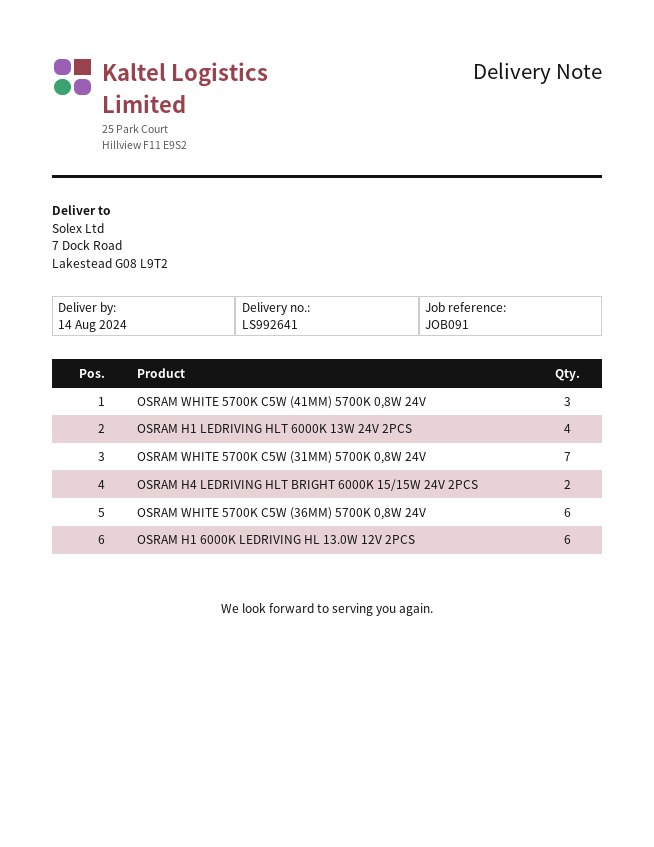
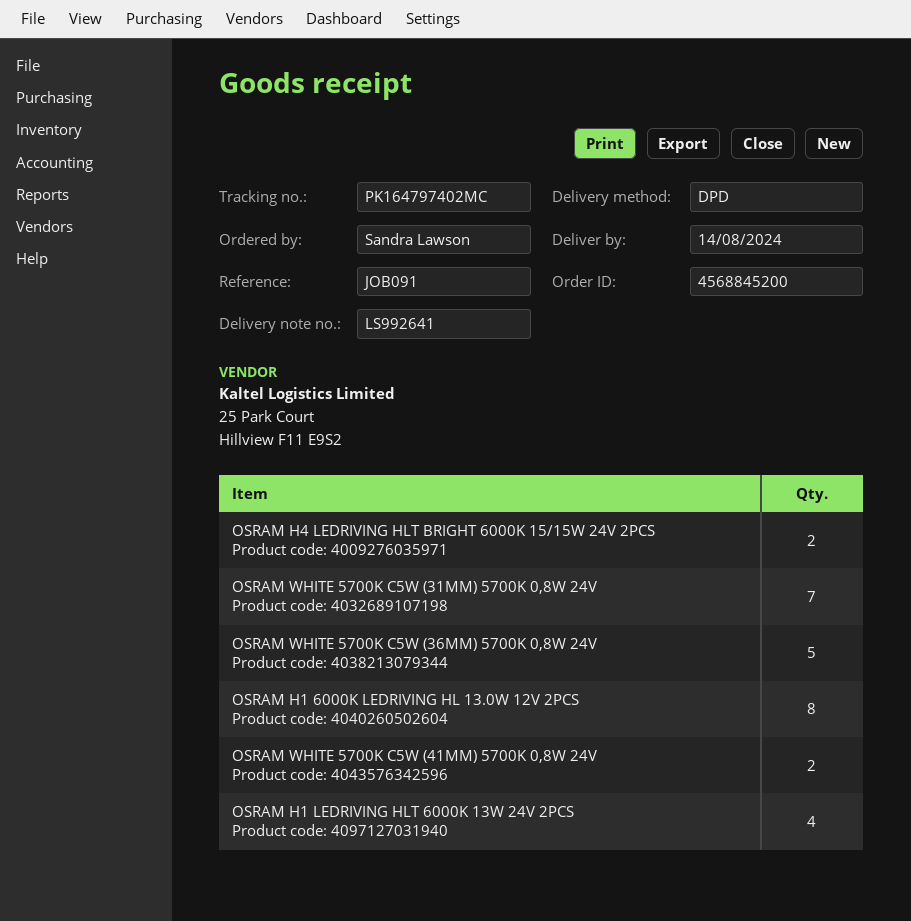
OSRAM WHITE 5700K C5W (41MM) 5700K 0,8W 24V: 3 -> 2
OSRAM WHITE 5700K C5W (36MM) 5700K 0,8W 24V: 6 -> 5
OSRAM H1 6000K LEDRIVING HL 13.0W 12V 2PCS: 6 -> 8

